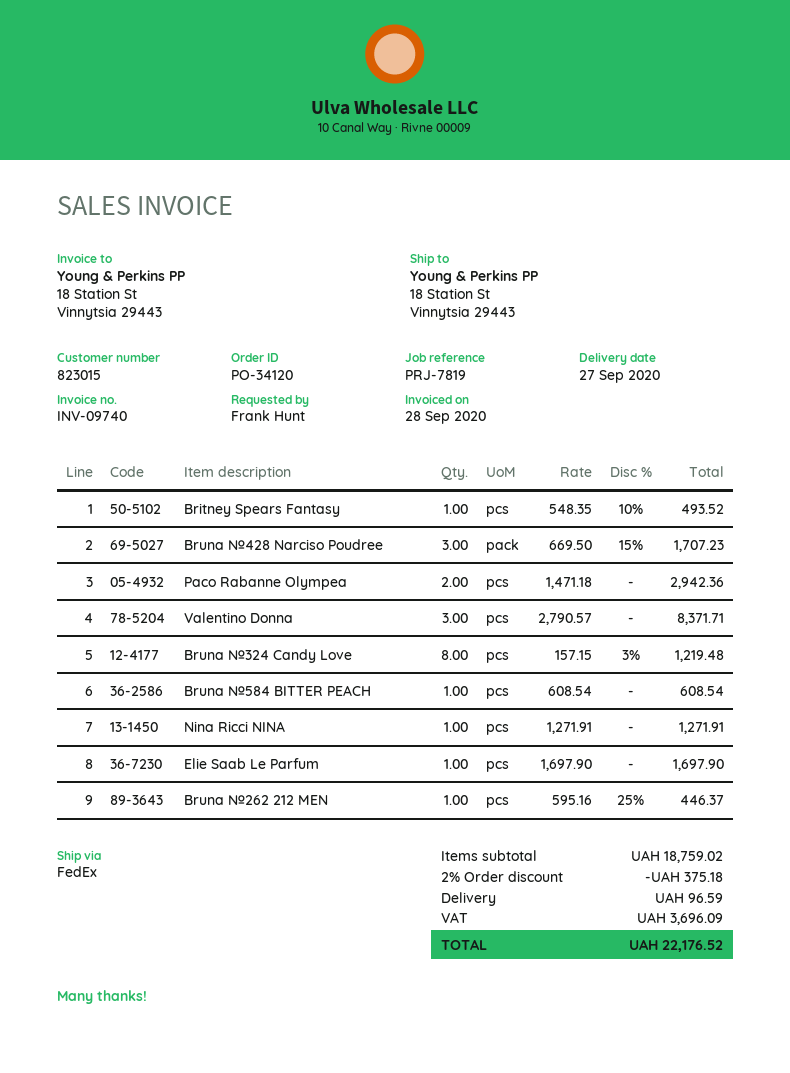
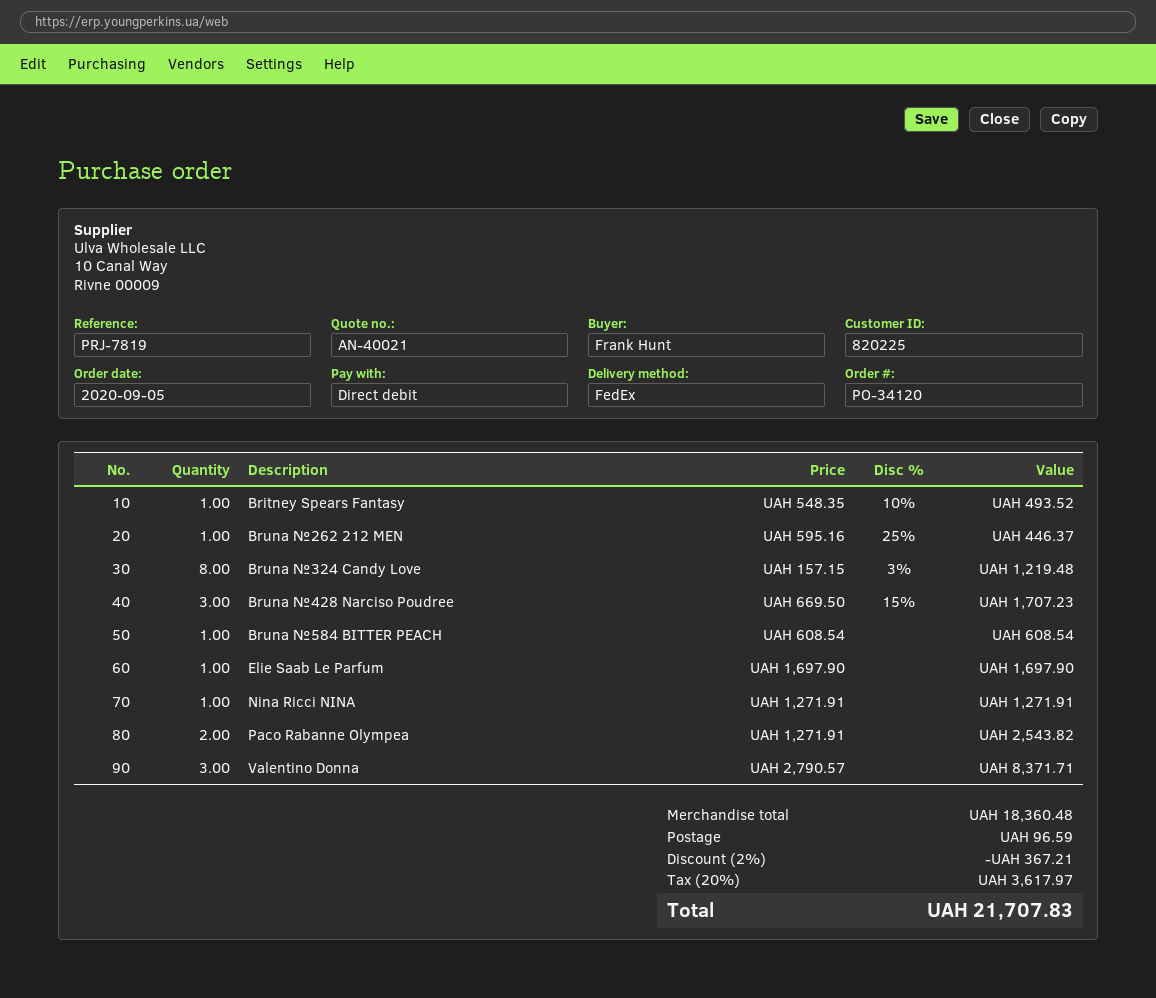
customer number: 823015 -> 820225
Paco Rabanne Olympea: 2 x 1471.18 = 2942.36 -> 2 x 1271.91 = 2543.82
subtotal: 18759.02 -> 18360.48
discount: 2% = 375.18 -> 2% = 367.21
tax: 3696.09 -> 3617.97
total: 22176.52 -> 21707.83

